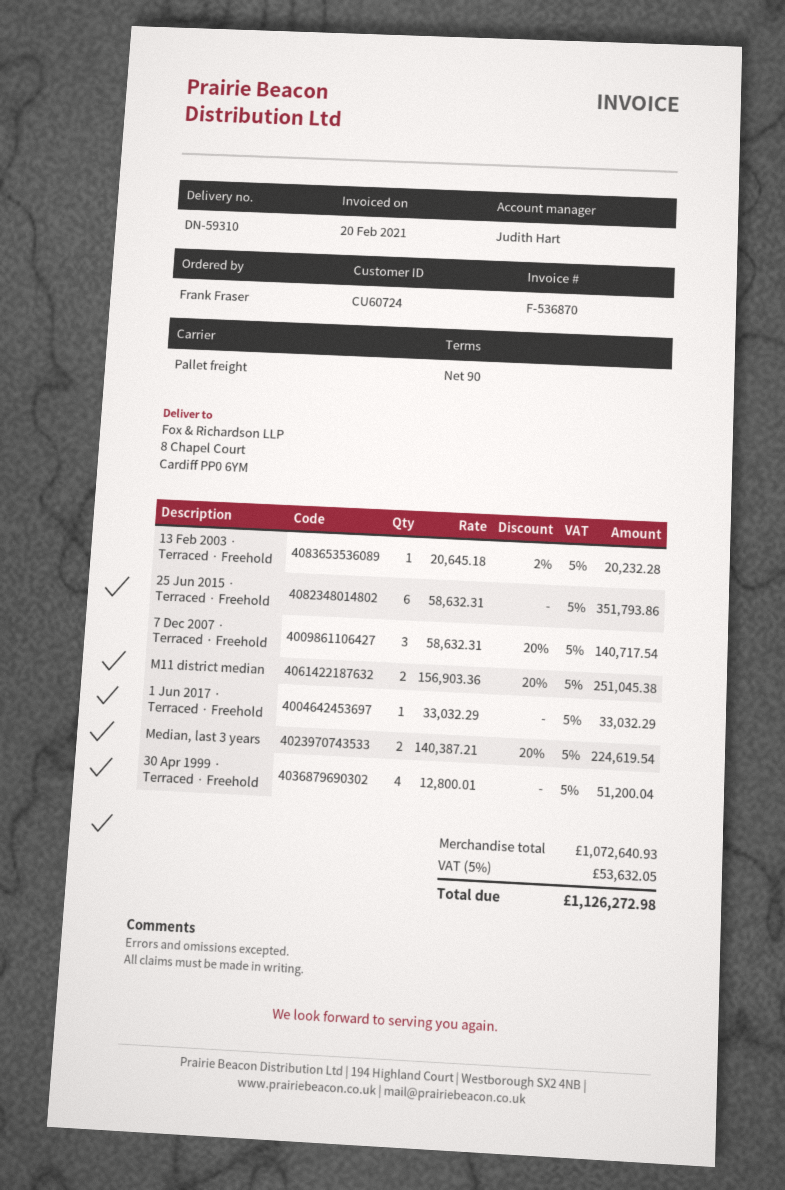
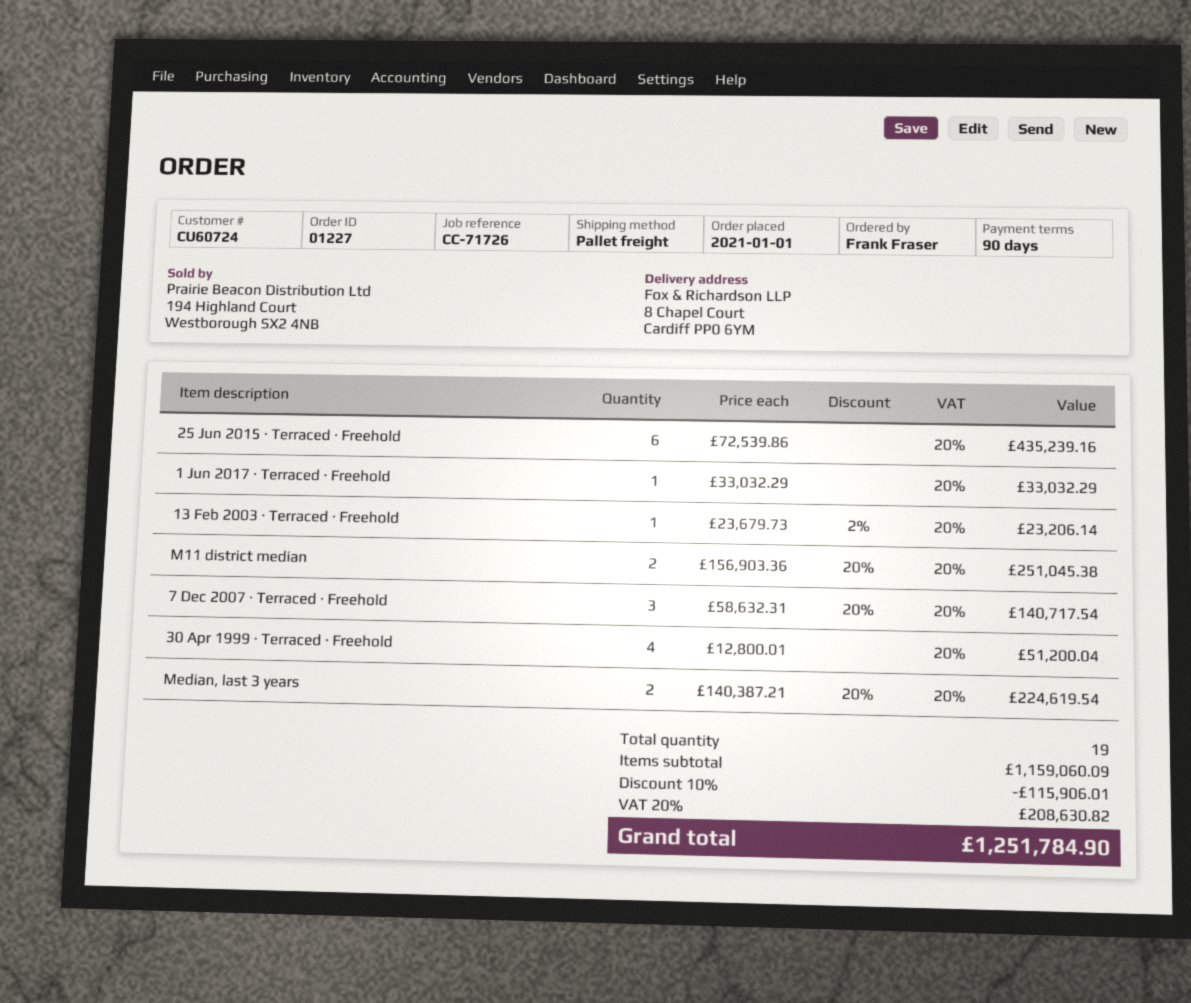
13 Feb 2003 · Terraced · Freehold: 1 x 20645.18 - 2% = 20232.28 -> 1 x 23679.73 - 2% = 23206.14
25 Jun 2015 · Terraced · Freehold: 6 x 58632.31 = 351793.86 -> 6 x 72539.86 = 435239.16
subtotal: 1072640.93 -> 1159060.09
discount: none -> 10% = 115906.01
tax: 5% = 53632.05 -> 20% = 208630.82
total: 1126272.98 -> 1251784.90

